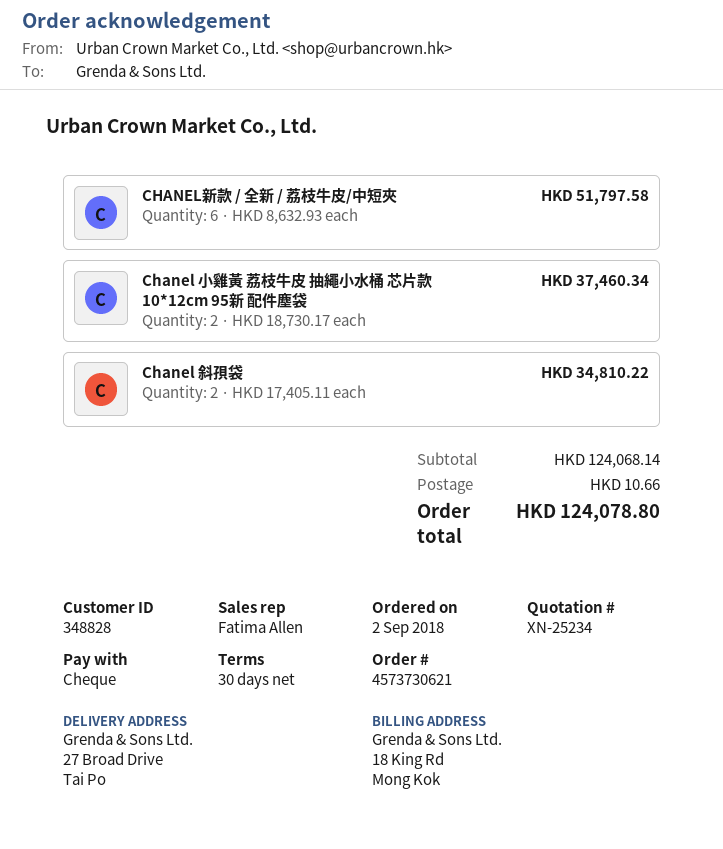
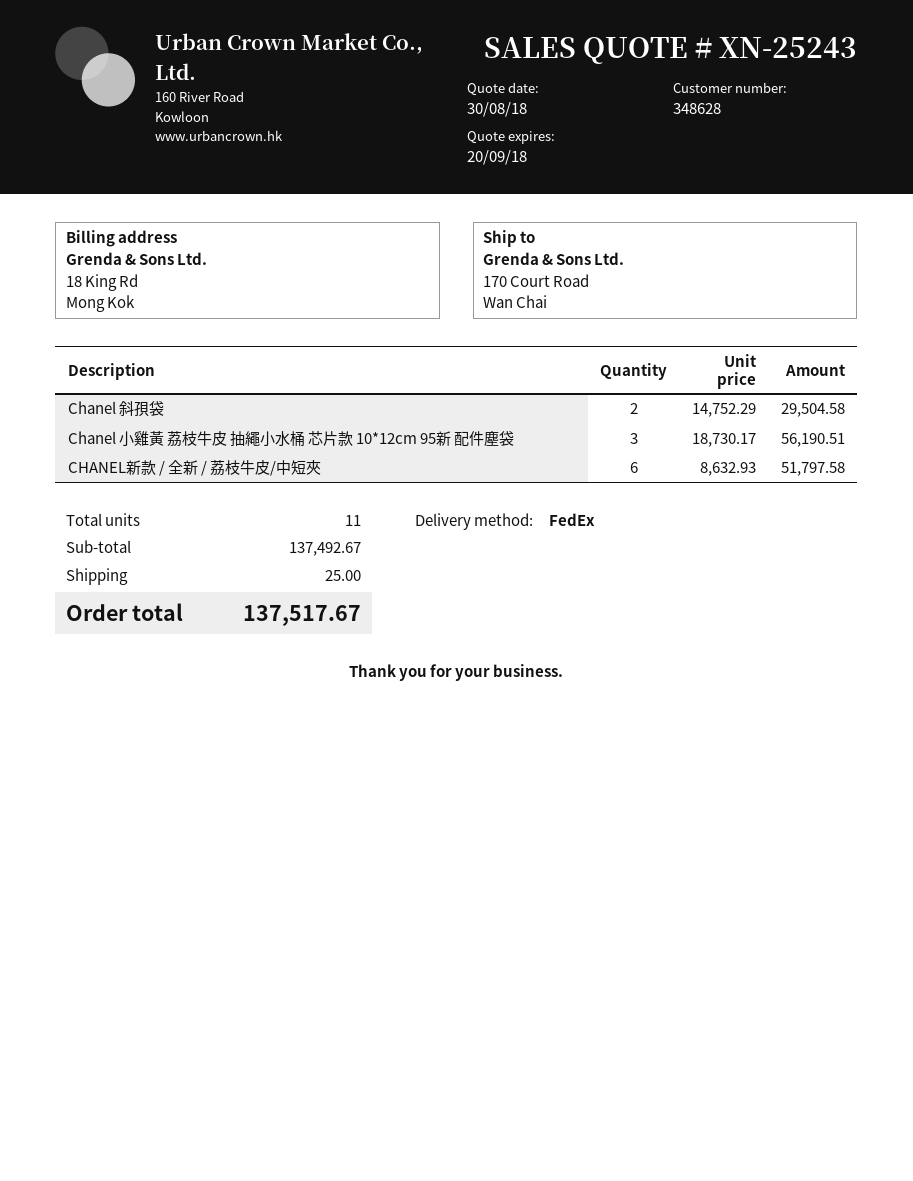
quote number: XN-25234 -> XN-25243
customer number: 348828 -> 348628
ship to: 27 Broad Drive, Tai Po -> 170 Court Road, Wan Chai
Chanel 小雞黃 荔枝牛皮 抽繩小水桶 芯片款 10*12cm 95新 配件塵袋: 2 x 18730.17 = 37460.34 -> 3 x 18730.17 = 56190.51
Chanel 斜孭袋: 2 x 17405.11 = 34810.22 -> 2 x 14752.29 = 29504.58
subtotal: 124068.14 -> 137492.67
shipping: 10.66 -> 25.00
total: 124078.80 -> 137517.67

